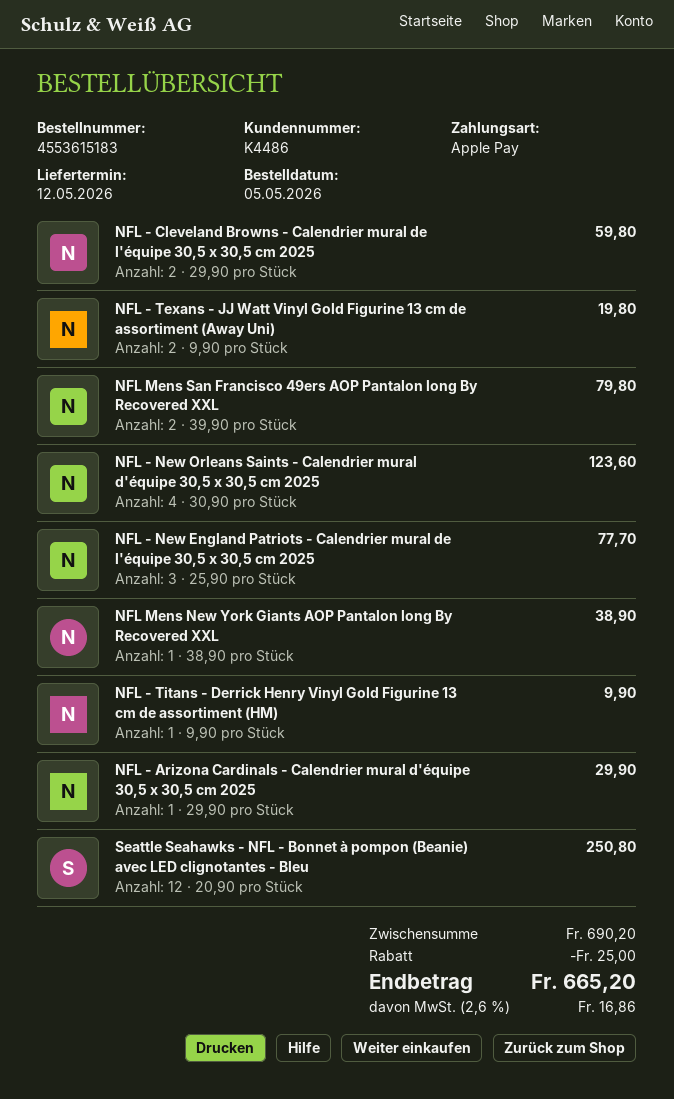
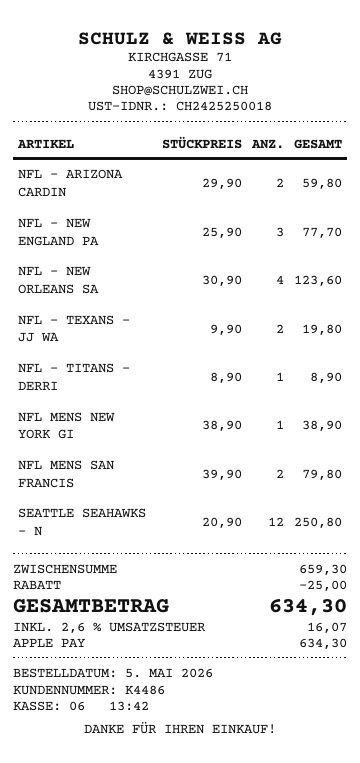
NFL - Cleveland Browns - Calendrier mural de l'équipe 30,5 x 30,5 cm 2025: 2 x 29.90 = 59.80 -> none
NFL - Titans - Derrick Henry Vinyl Gold Figurine 13 cm de assortiment (HM): 1 x 9.90 = 9.90 -> 1 x 8.90 = 8.90
NFL - Arizona Cardinals - Calendrier mural d'équipe 30,5 x 30,5 cm 2025: 1 x 29.90 = 29.90 -> 2 x 29.90 = 59.80
subtotal: 690.20 -> 659.30
tax: 2.6% = 16.86 -> 2.6% = 16.07
total: 665.20 -> 634.30

